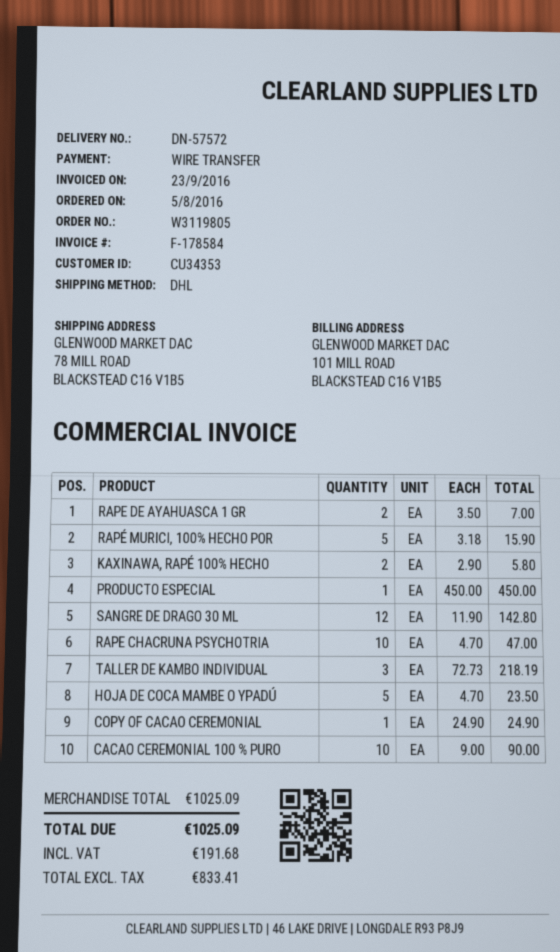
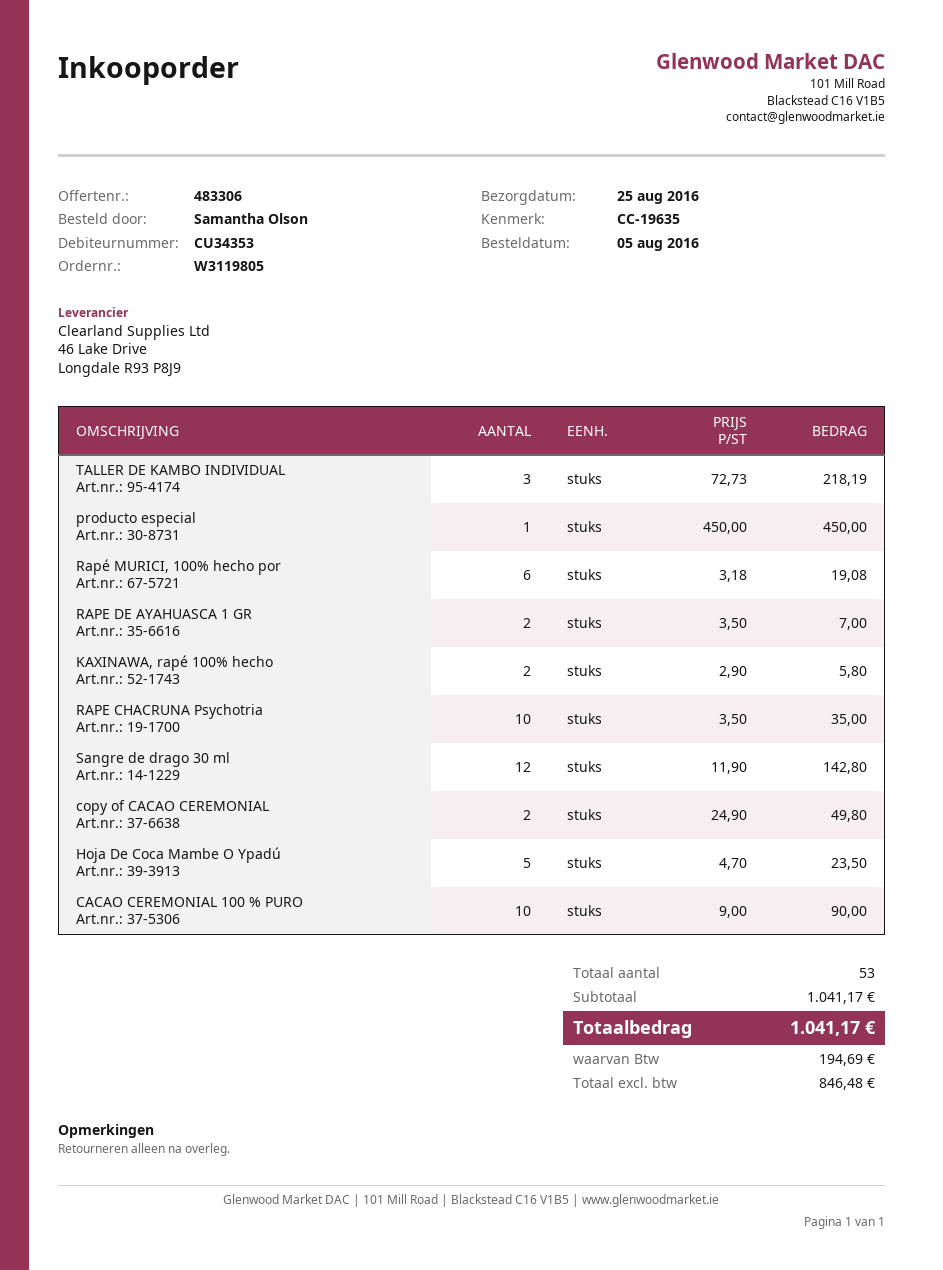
RAPÉ MURICI, 100% HECHO POR: 5 x 3.18 = 15.90 -> 6 x 3.18 = 19.08
RAPE CHACRUNA PSYCHOTRIA: 10 x 4.70 = 47.00 -> 10 x 3.50 = 35.00
COPY OF CACAO CEREMONIAL: 1 x 24.90 = 24.90 -> 2 x 24.90 = 49.80
subtotal: 1025.09 -> 1041.17
net: 833.41 -> 846.48
tax: 191.68 -> 194.69
total: 1025.09 -> 1041.17

